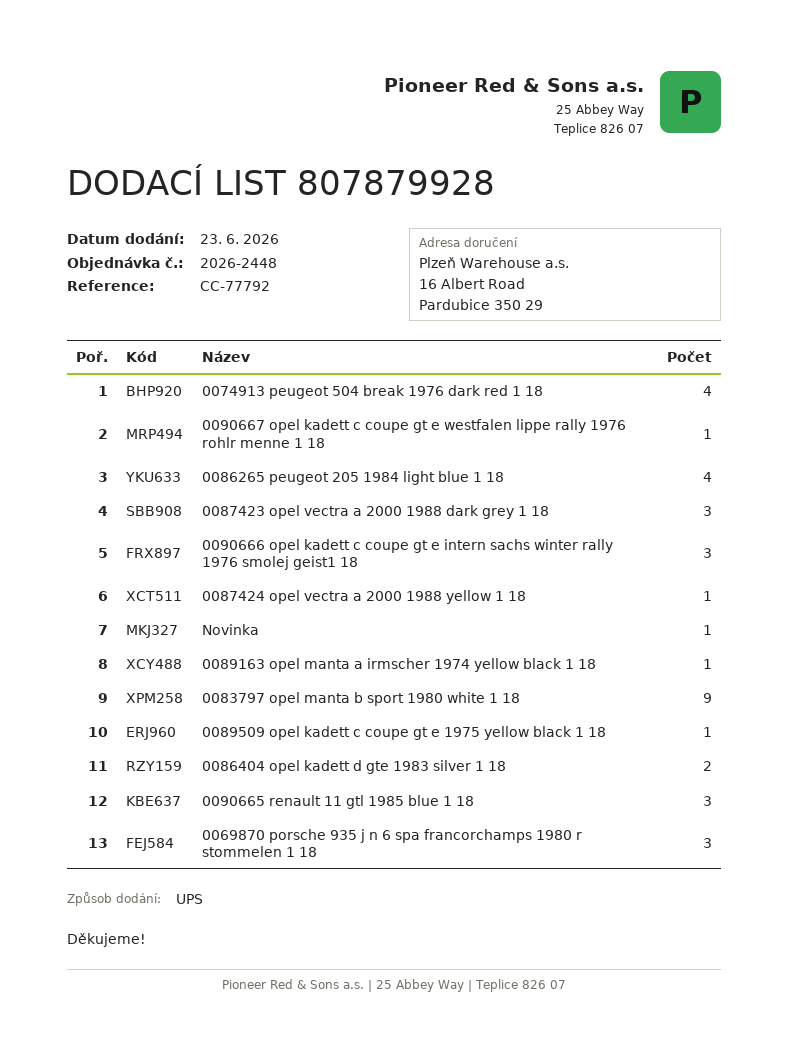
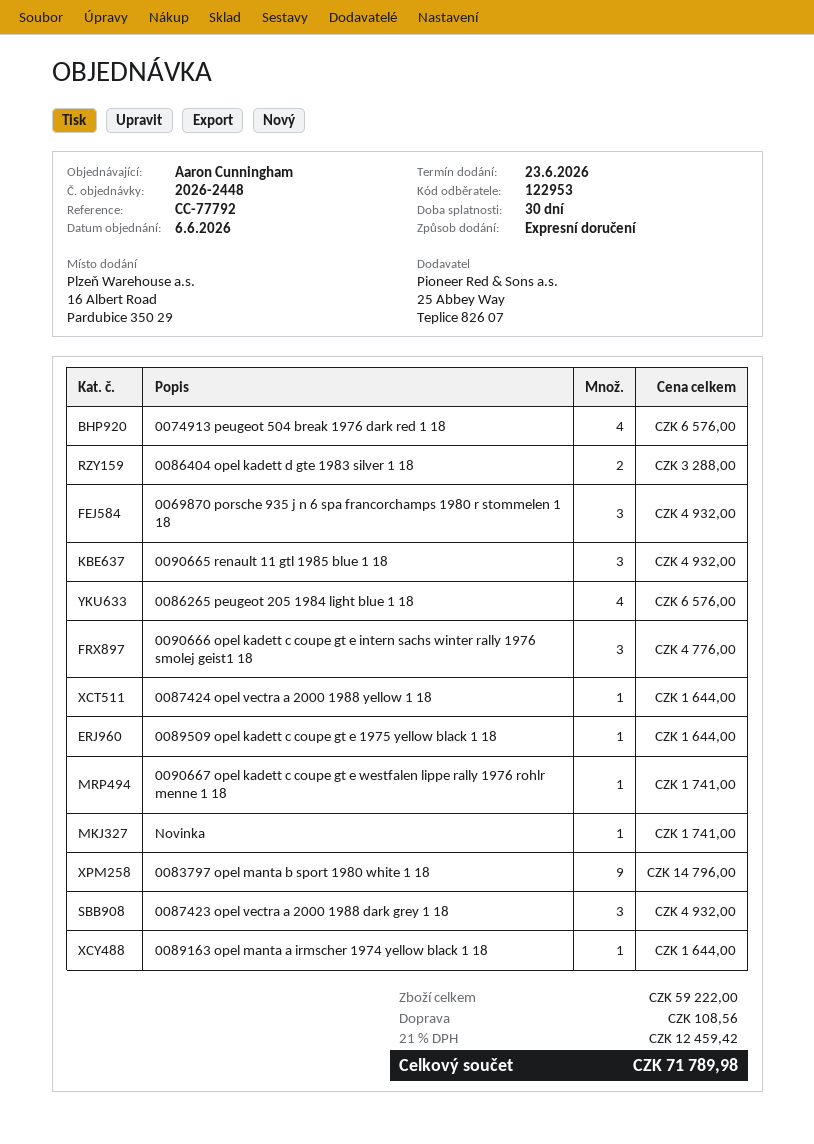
shipping method: UPS -> express

